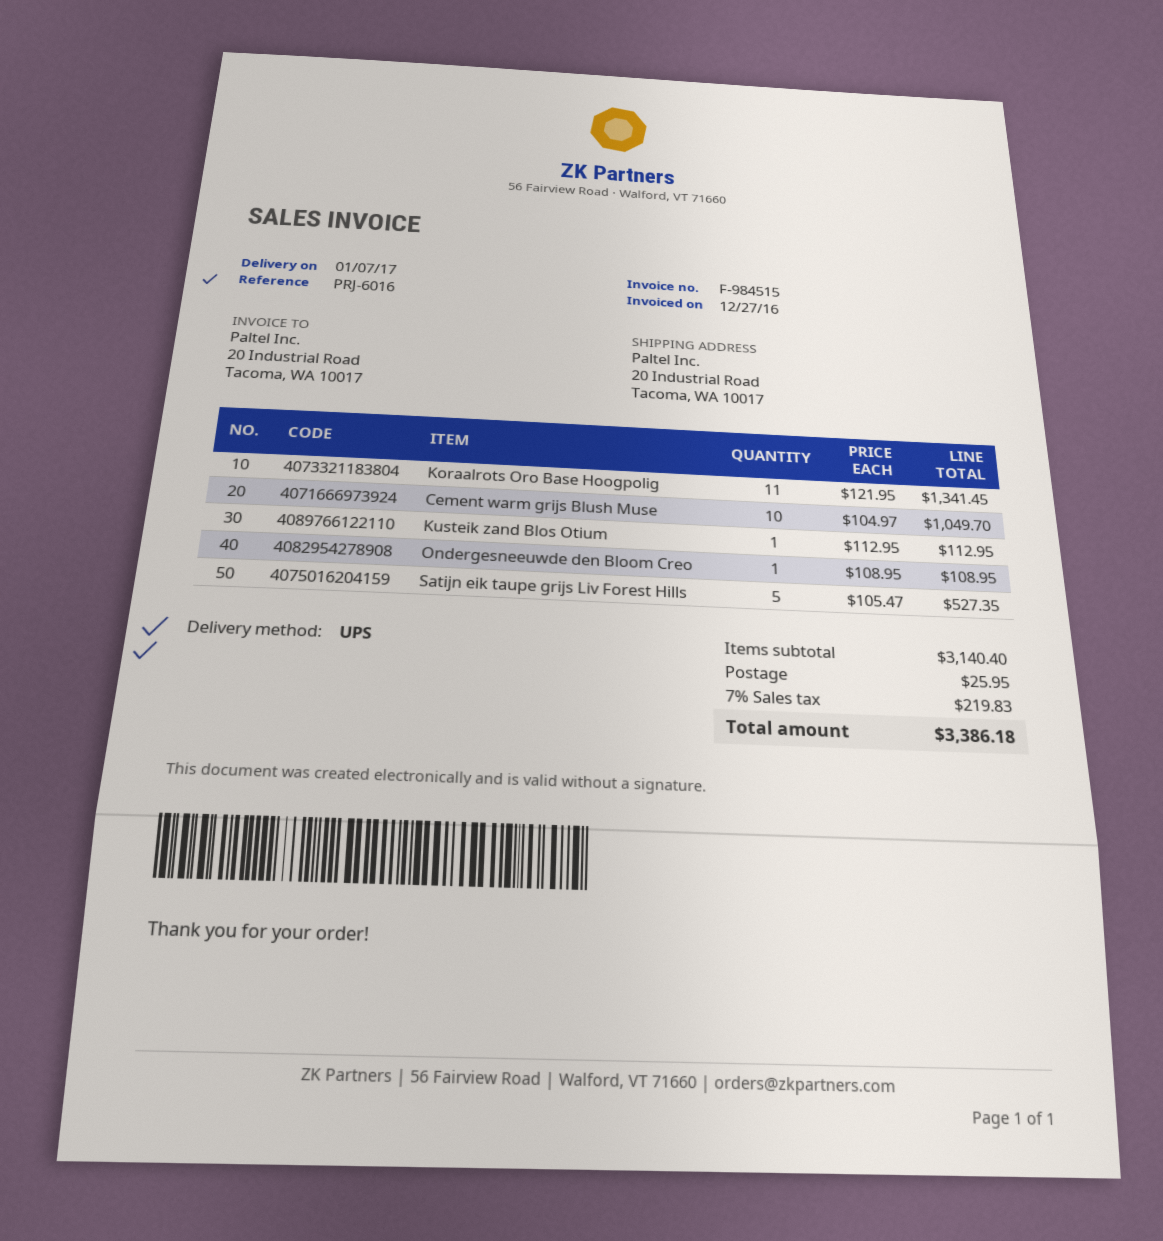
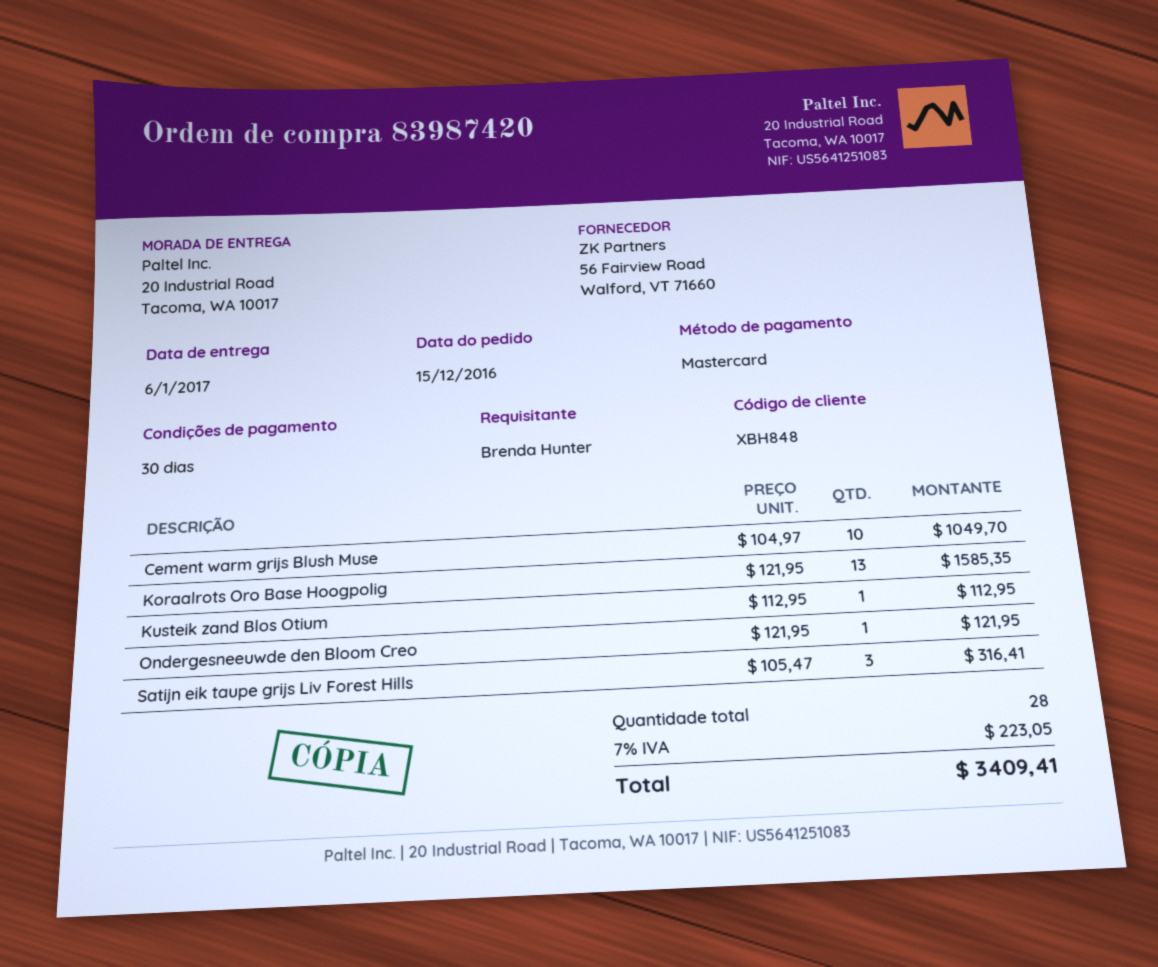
delivery date: 2017-01-07 -> 2017-01-06
Koraalrots Oro Base Hoogpolig: 11 x 121.95 = 1341.45 -> 13 x 121.95 = 1585.35
Ondergesneeuwde den Bloom Creo: 1 x 108.95 = 108.95 -> 1 x 121.95 = 121.95
Satijn eik taupe grijs Liv Forest Hills: 5 x 105.47 = 527.35 -> 3 x 105.47 = 316.41
shipping: 25.95 -> none
tax: 7% = 219.83 -> 7% = 223.05
total: 3386.18 -> 3409.41

